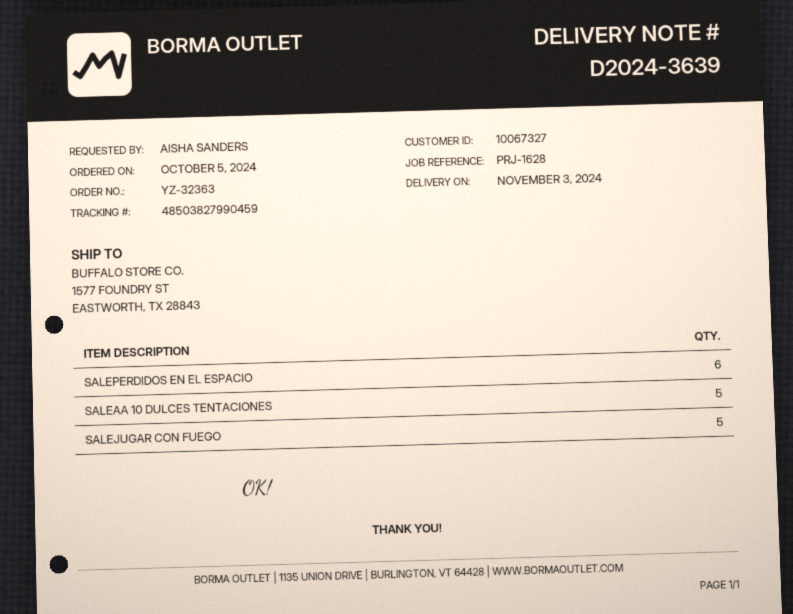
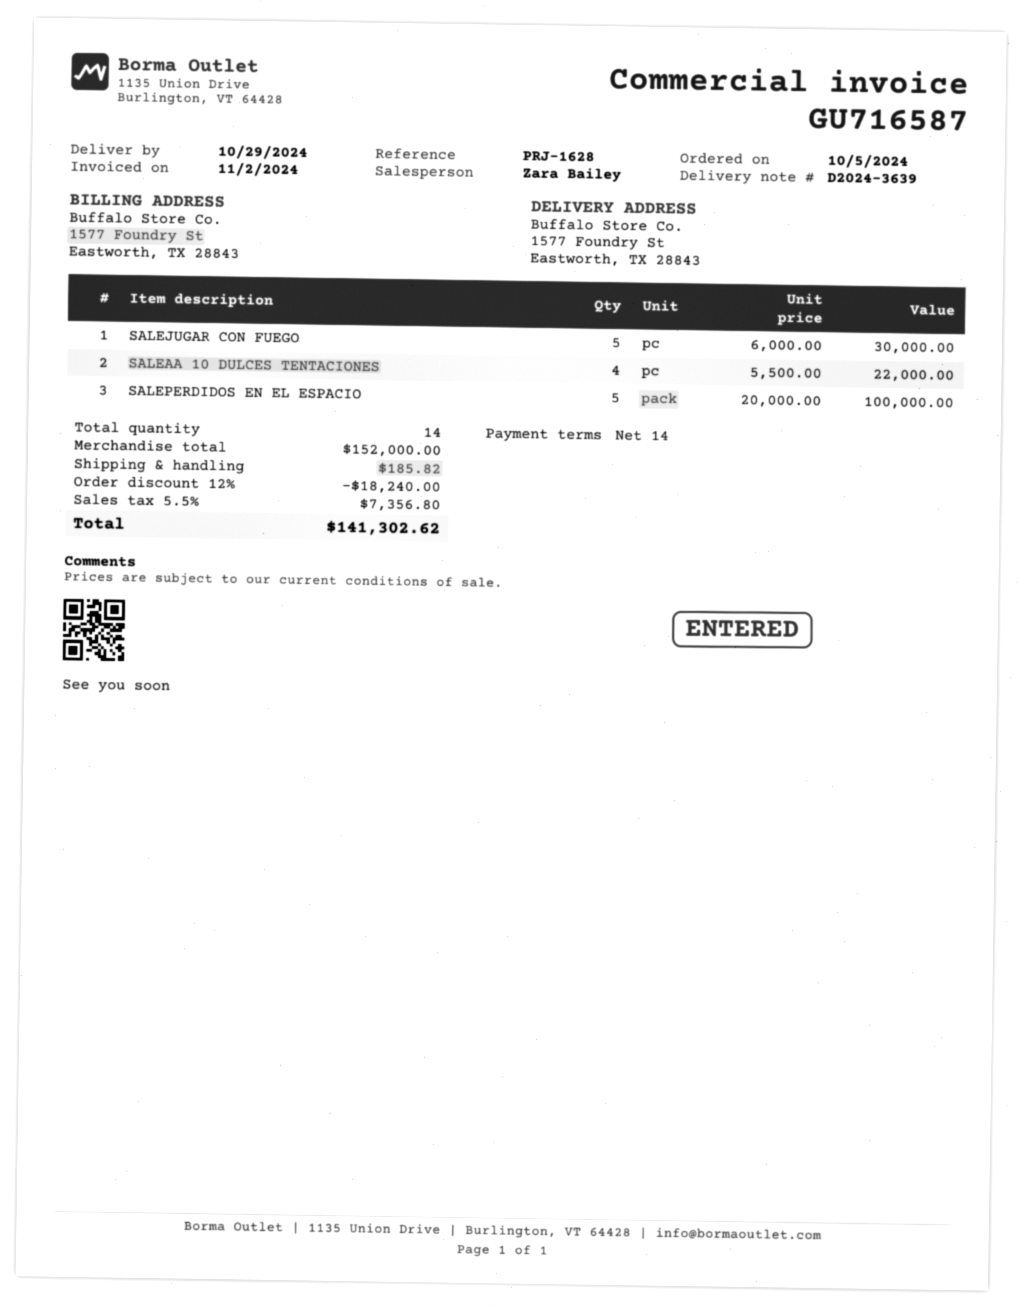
delivery date: 2024-11-03 -> 2024-10-29
SALEPERDIDOS EN EL ESPACIO: 6 -> 5
SALEAA 10 DULCES TENTACIONES: 5 -> 4

